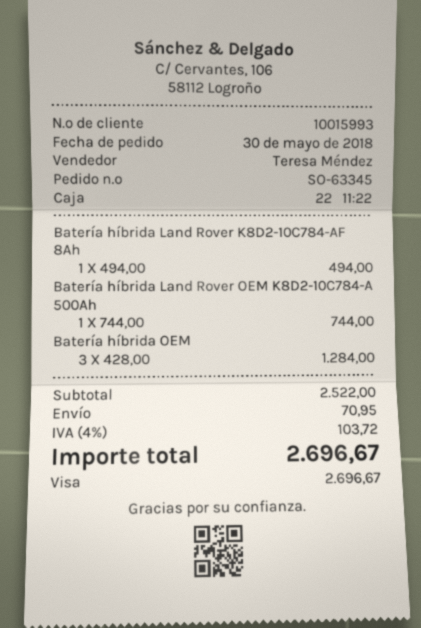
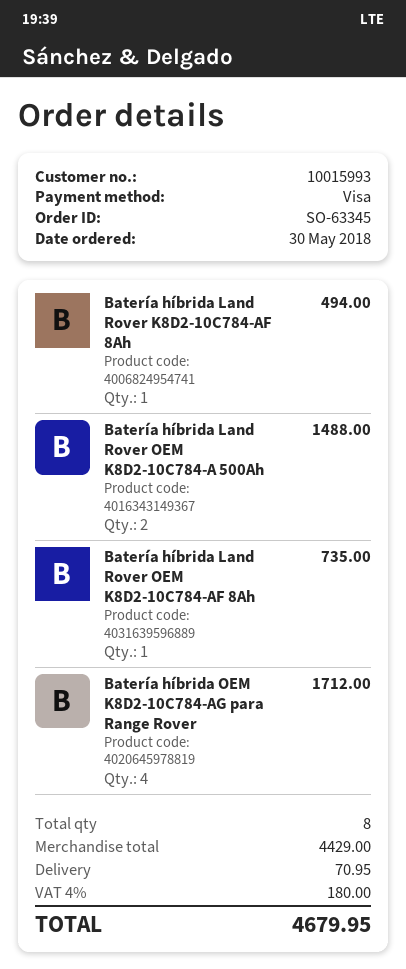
Batería híbrida Land Rover OEM K8D2-10C784-A 500Ah: 1 for 744.00 -> 2 for 1488.00
Batería híbrida OEM: 3 for 1284.00 -> 4 for 1712.00
Batería híbrida Land Rover OEM K8D2-10C784-AF 8Ah: none -> 1 for 735.00
subtotal: 2522.00 -> 4429.00
tax: 4% = 103.72 -> 4% = 180.00
total: 2696.67 -> 4679.95

